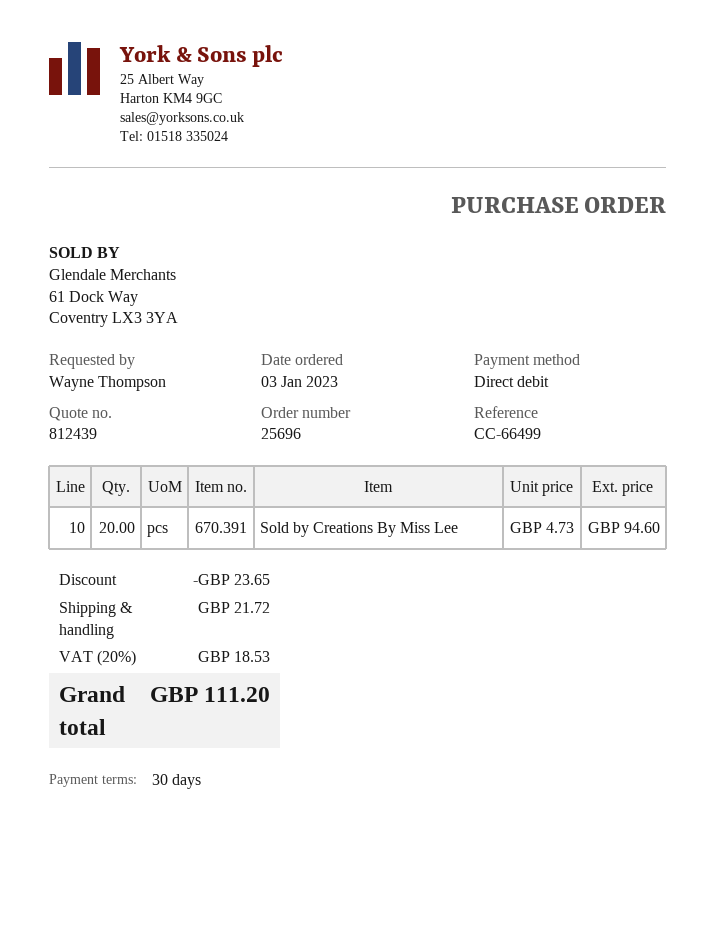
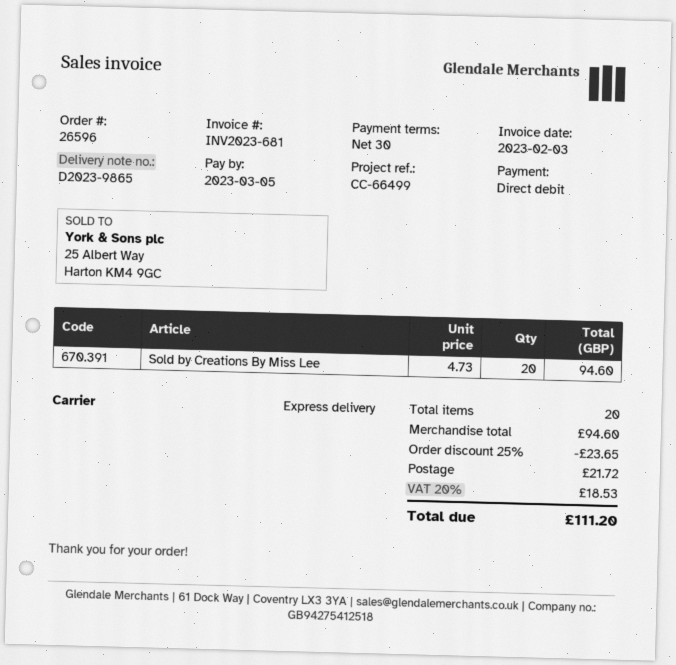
order number: 25696 -> 26596

